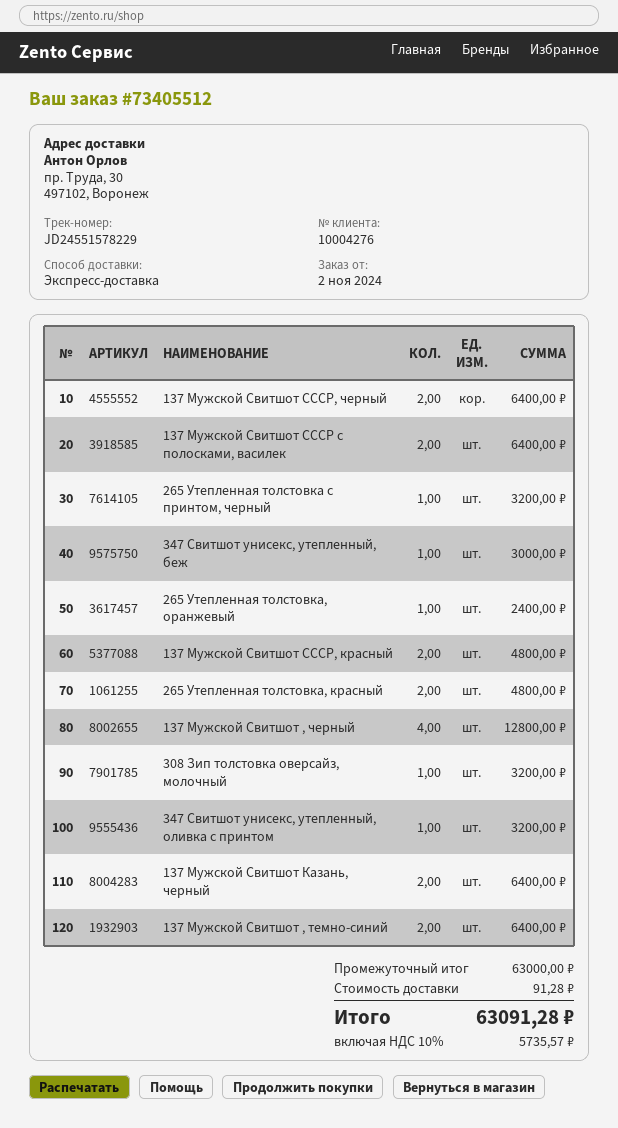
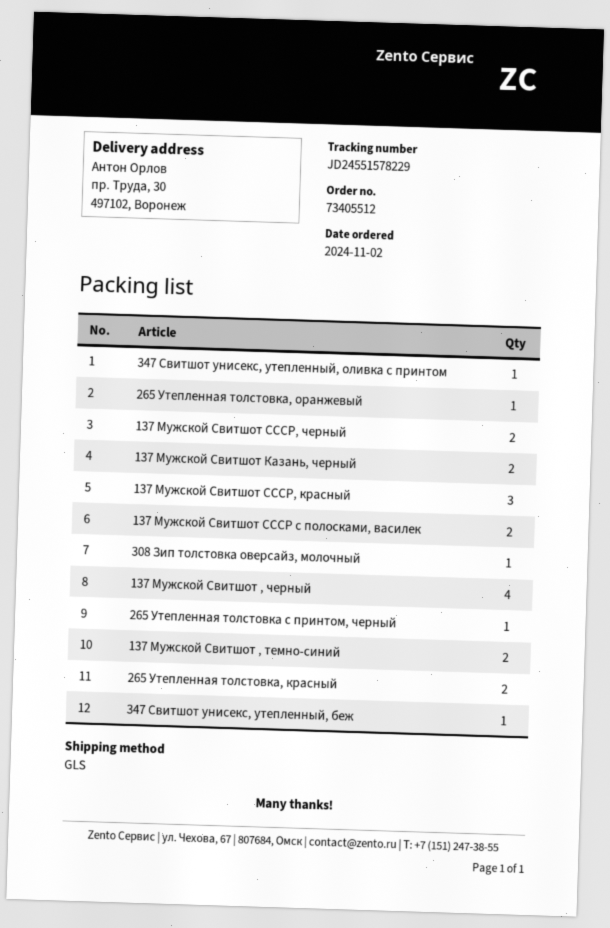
shipping method: express -> GLS
137 Мужской Свитшот СССР, красный: 2 -> 3

